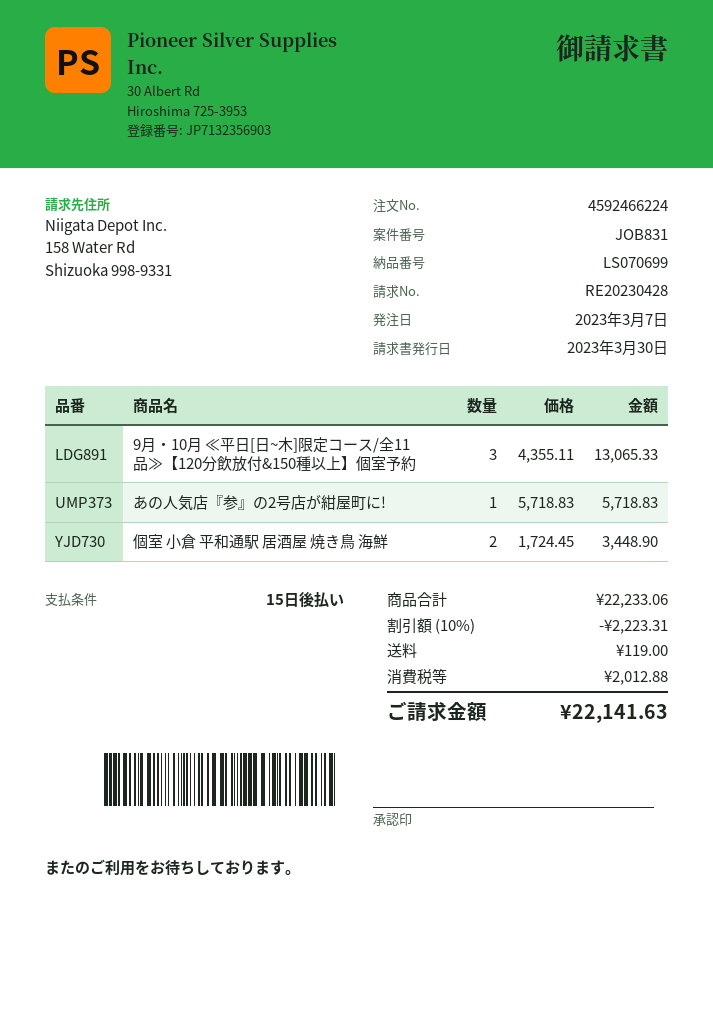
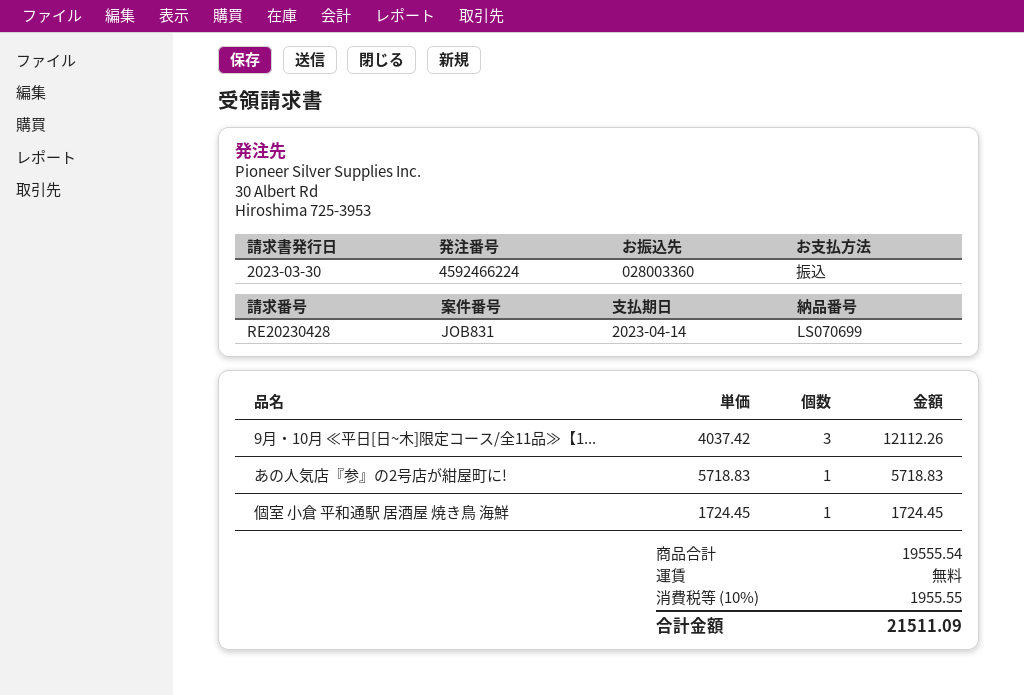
9月・10月 ≪平日[日~木]限定コース/全11品≫【120分飲放付&150種以上】個室予約: 3 x 4355.11 = 13065.33 -> 3 x 4037.42 = 12112.26
個室 小倉 平和通駅 居酒屋 焼き鳥 海鮮: 2 x 1724.45 = 3448.90 -> 1 x 1724.45 = 1724.45
subtotal: 22233.06 -> 19555.54
discount: 10% = 2223.31 -> none
shipping: 119.00 -> 0.00
tax: 2012.88 -> 1955.55
total: 22141.63 -> 21511.09

